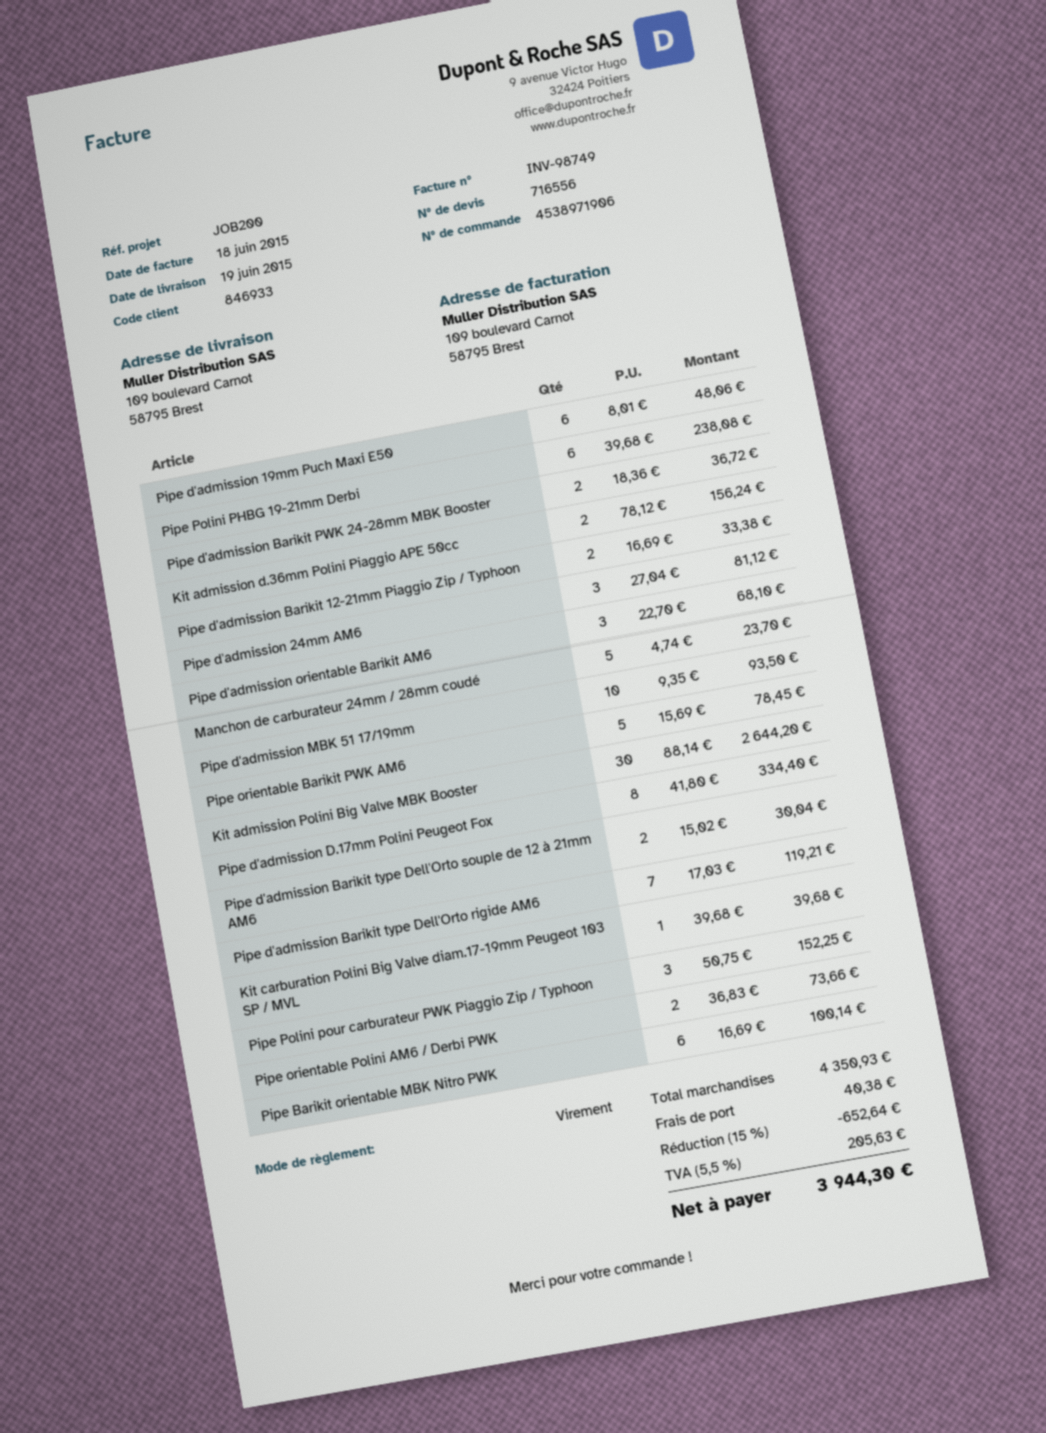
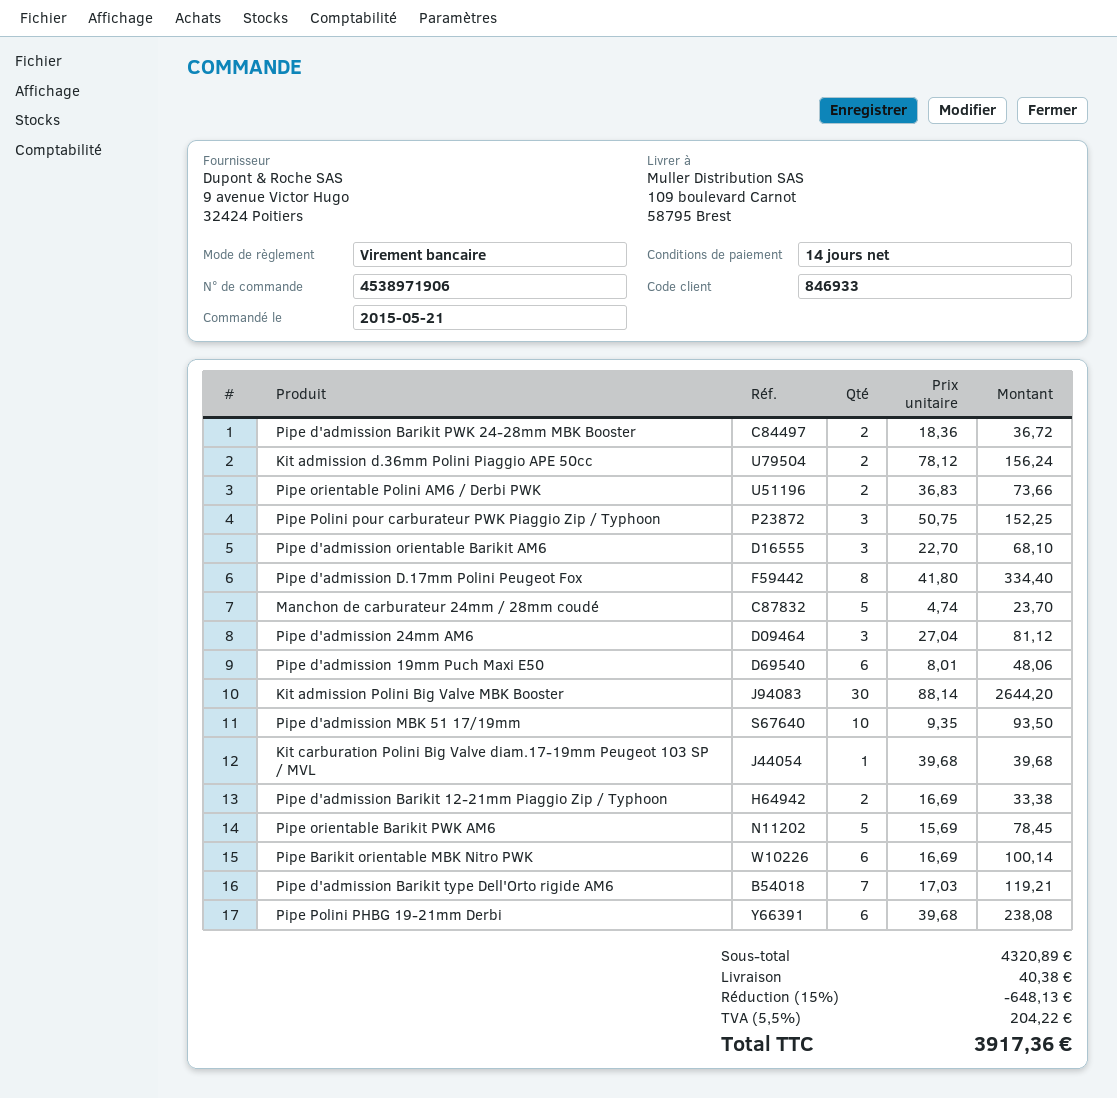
Pipe d'admission Barikit type Dell'Orto souple de 12 à 21mm AM6: 2 x 15.02 = 30.04 -> none
subtotal: 4350.93 -> 4320.89
discount: 15% = 652.64 -> 15% = 648.13
tax: 5.5% = 205.63 -> 5.5% = 204.22
total: 3944.30 -> 3917.36

